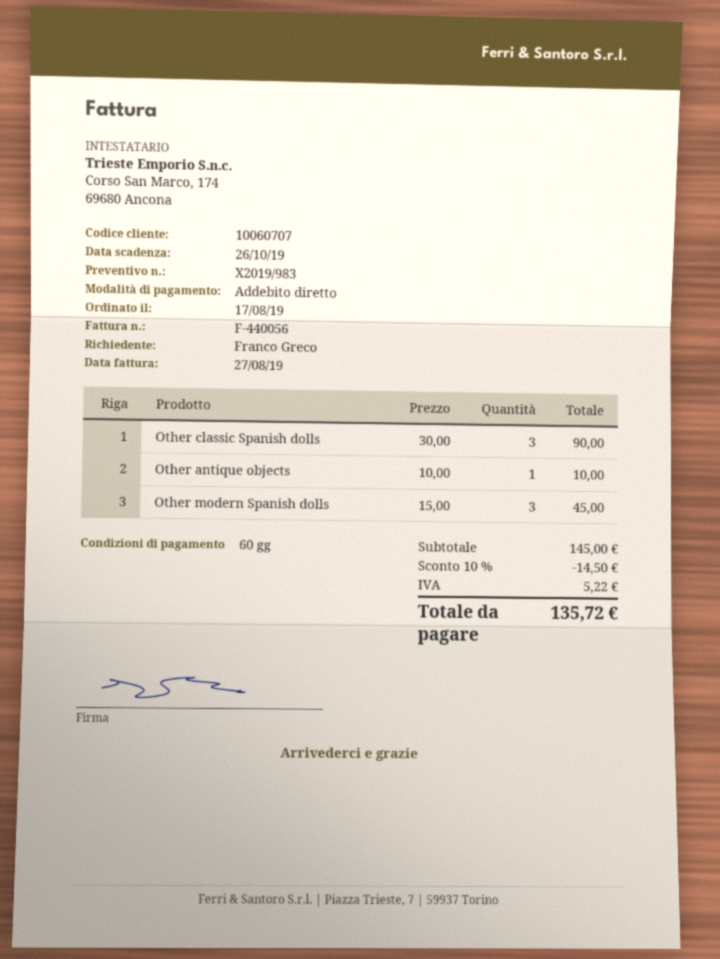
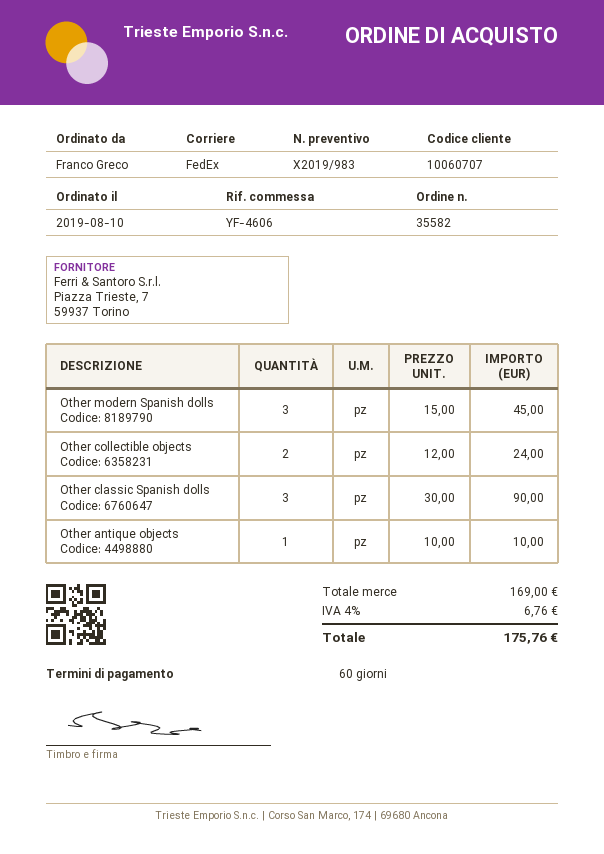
order date: 2019-08-17 -> 2019-08-10
Other collectible objects: none -> 2 x 12.00 = 24.00
subtotal: 145.00 -> 169.00
discount: 10% = 14.50 -> none
tax: 5.22 -> 6.76
total: 135.72 -> 175.76

